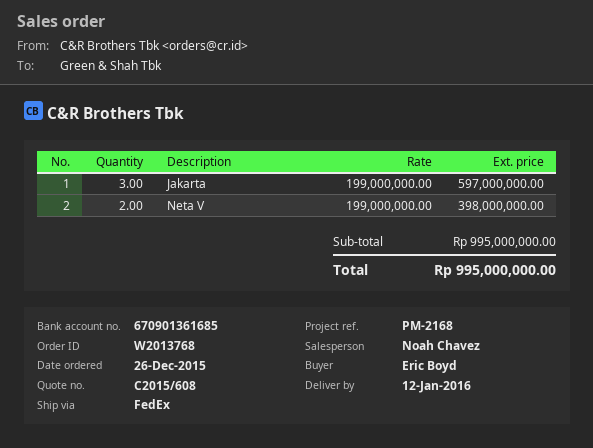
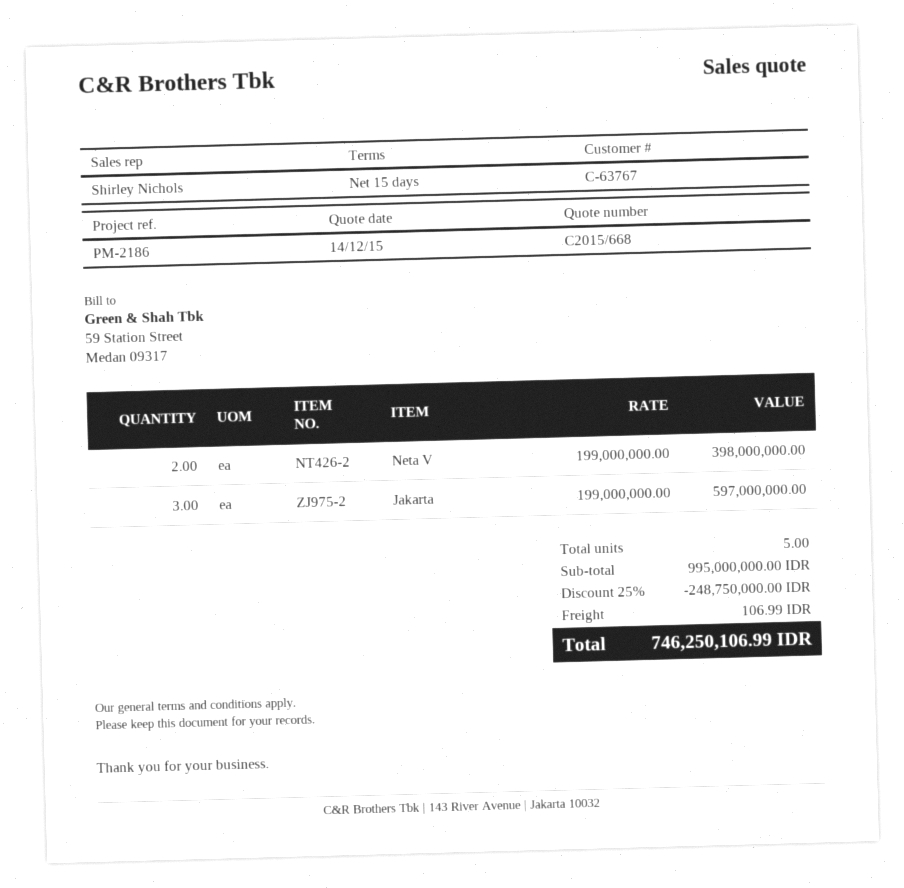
quote number: C2015/608 -> C2015/668
reference: PM-2168 -> PM-2186
sales rep: Noah Chavez -> Shirley Nichols
discount: none -> 25% = 248750000.00
shipping: none -> 106.99
total: 995000000.00 -> 746250106.99

